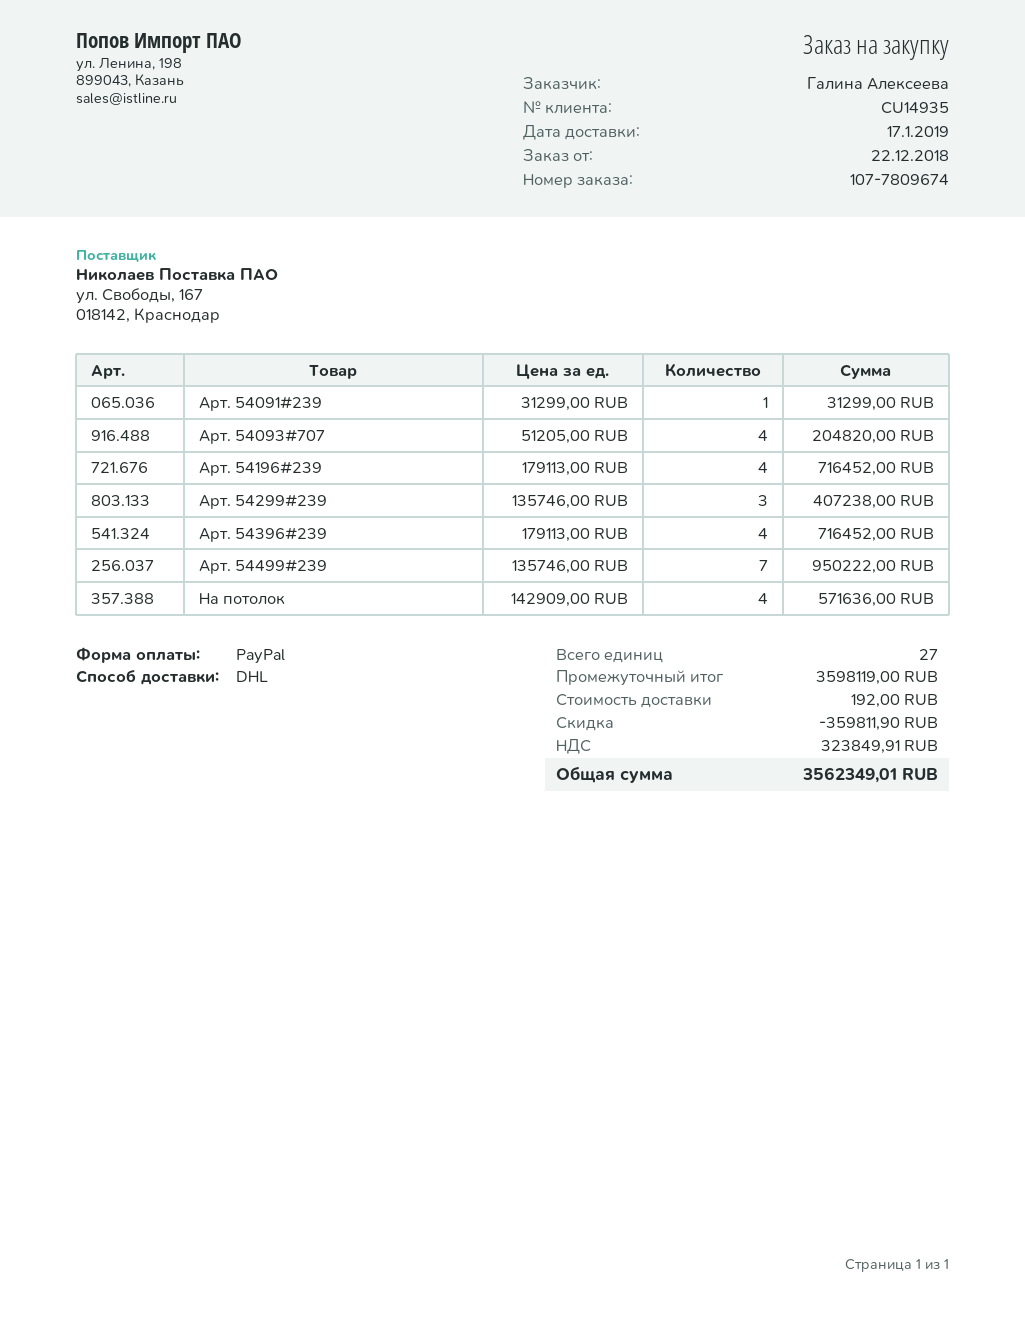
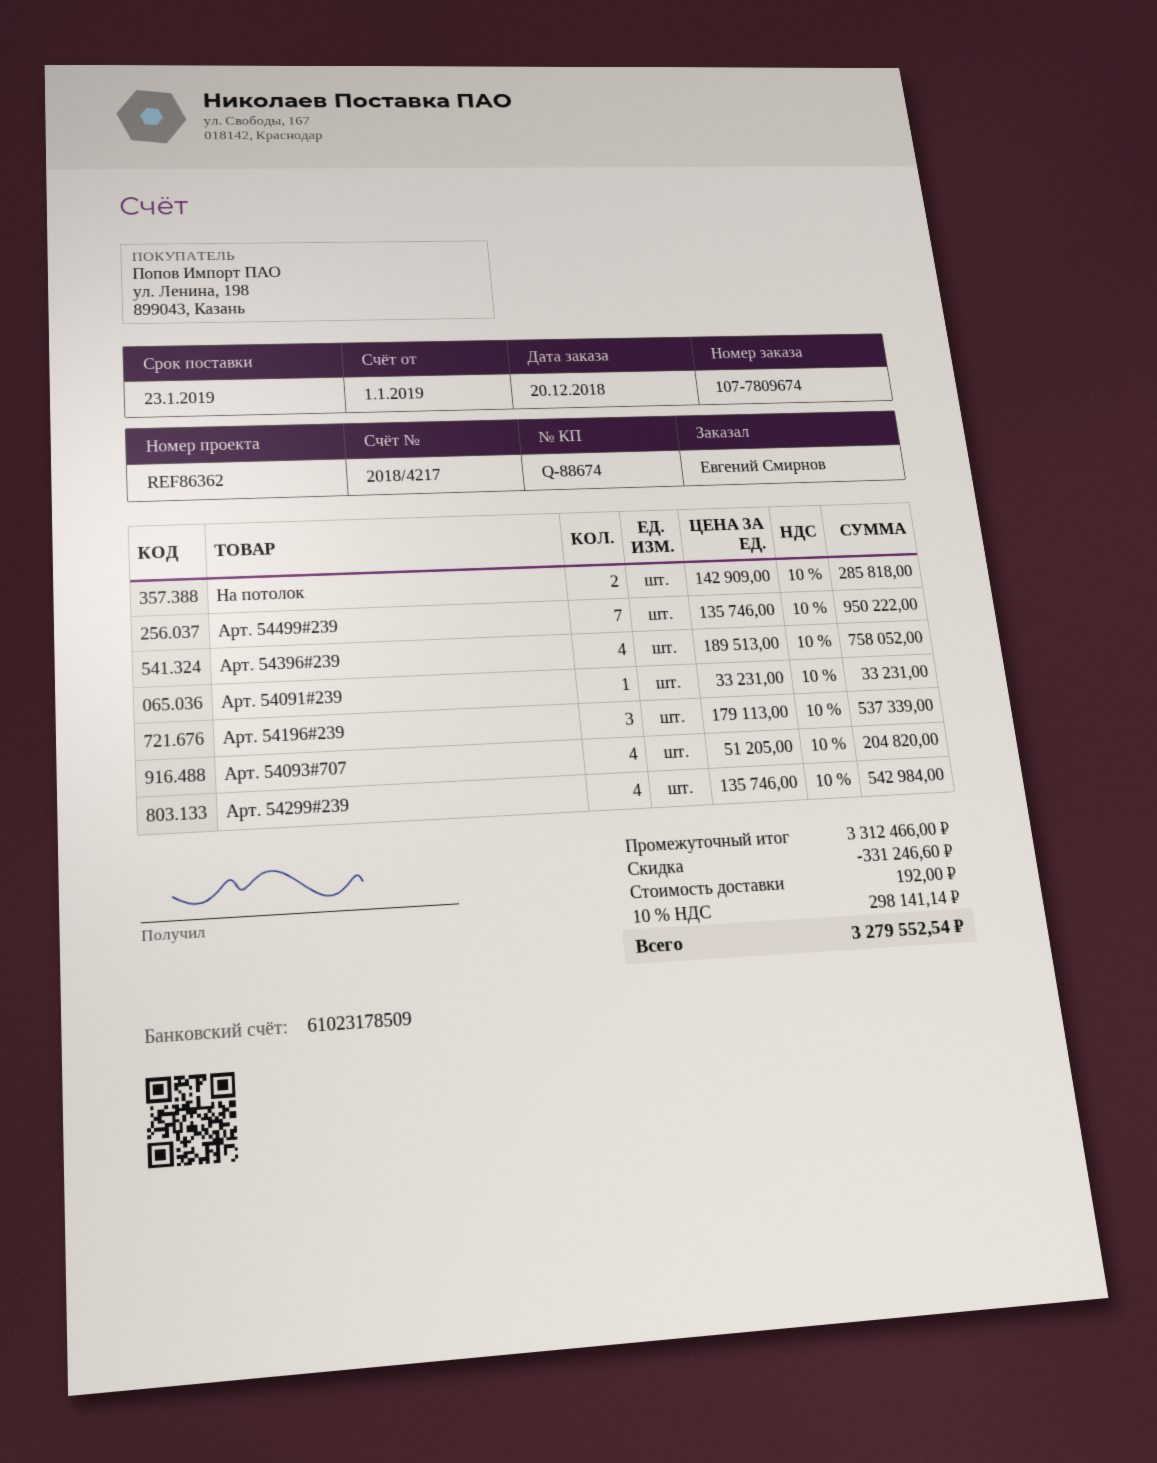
order date: 2018-12-22 -> 2018-12-20
delivery date: 2019-01-17 -> 2019-01-23
ordered by: Галина Алексеева -> Евгений Смирнов
Арт. 54091#239: 1 x 31299.00 = 31299.00 -> 1 x 33231.00 = 33231.00
Арт. 54196#239: 4 x 179113.00 = 716452.00 -> 3 x 179113.00 = 537339.00
Арт. 54299#239: 3 x 135746.00 = 407238.00 -> 4 x 135746.00 = 542984.00
Арт. 54396#239: 4 x 179113.00 = 716452.00 -> 4 x 189513.00 = 758052.00
На потолок: 4 x 142909.00 = 571636.00 -> 2 x 142909.00 = 285818.00
subtotal: 3598119.00 -> 3312466.00
discount: 359811.90 -> 331246.60
tax: 323849.91 -> 298141.14
total: 3562349.01 -> 3279552.54

